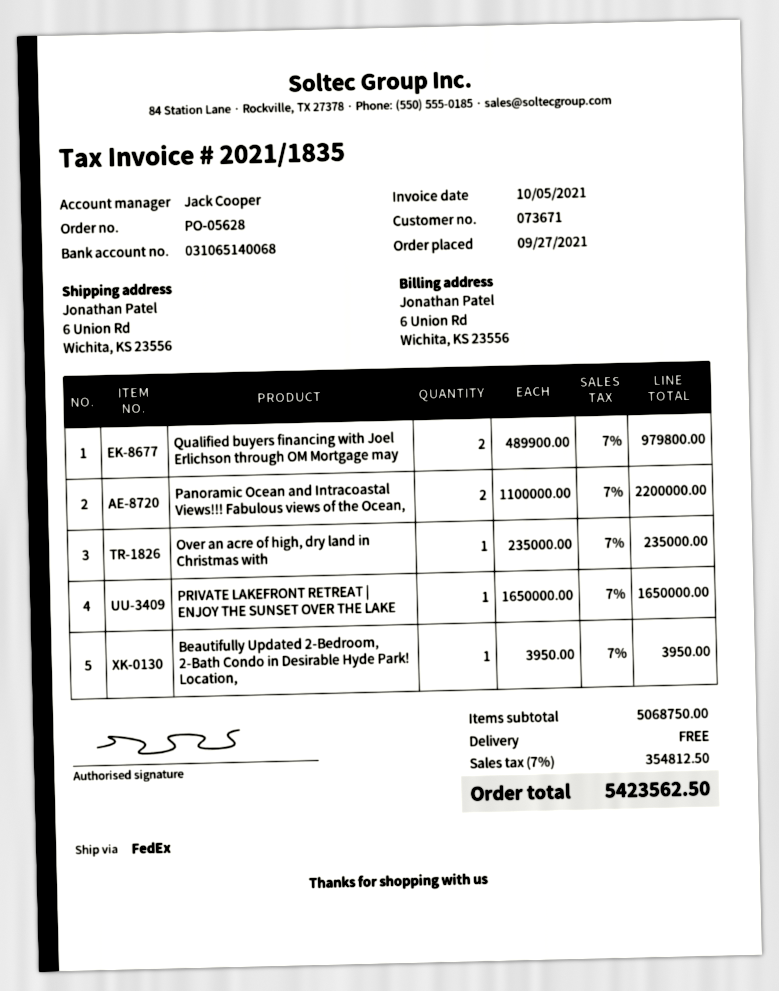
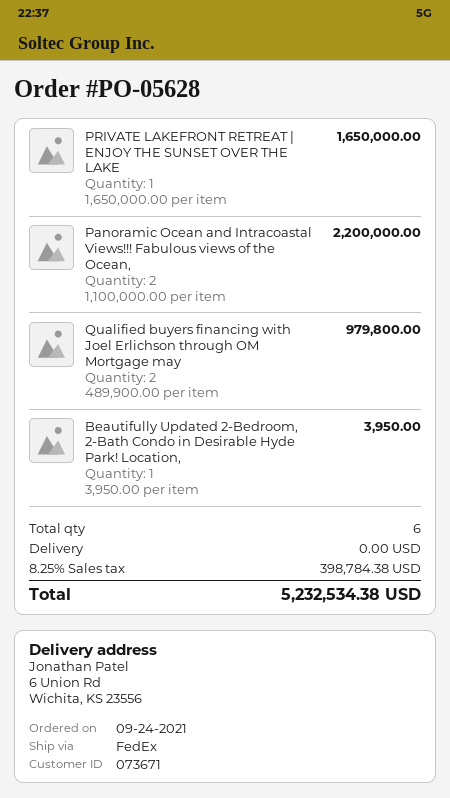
order date: 2021-09-27 -> 2021-09-24
Over an acre of high, dry land in Christmas with: 1 x 235000.00 = 235000.00 -> none
tax: 7% = 354812.50 -> 8.25% = 398784.38
total: 5423562.50 -> 5232534.38

